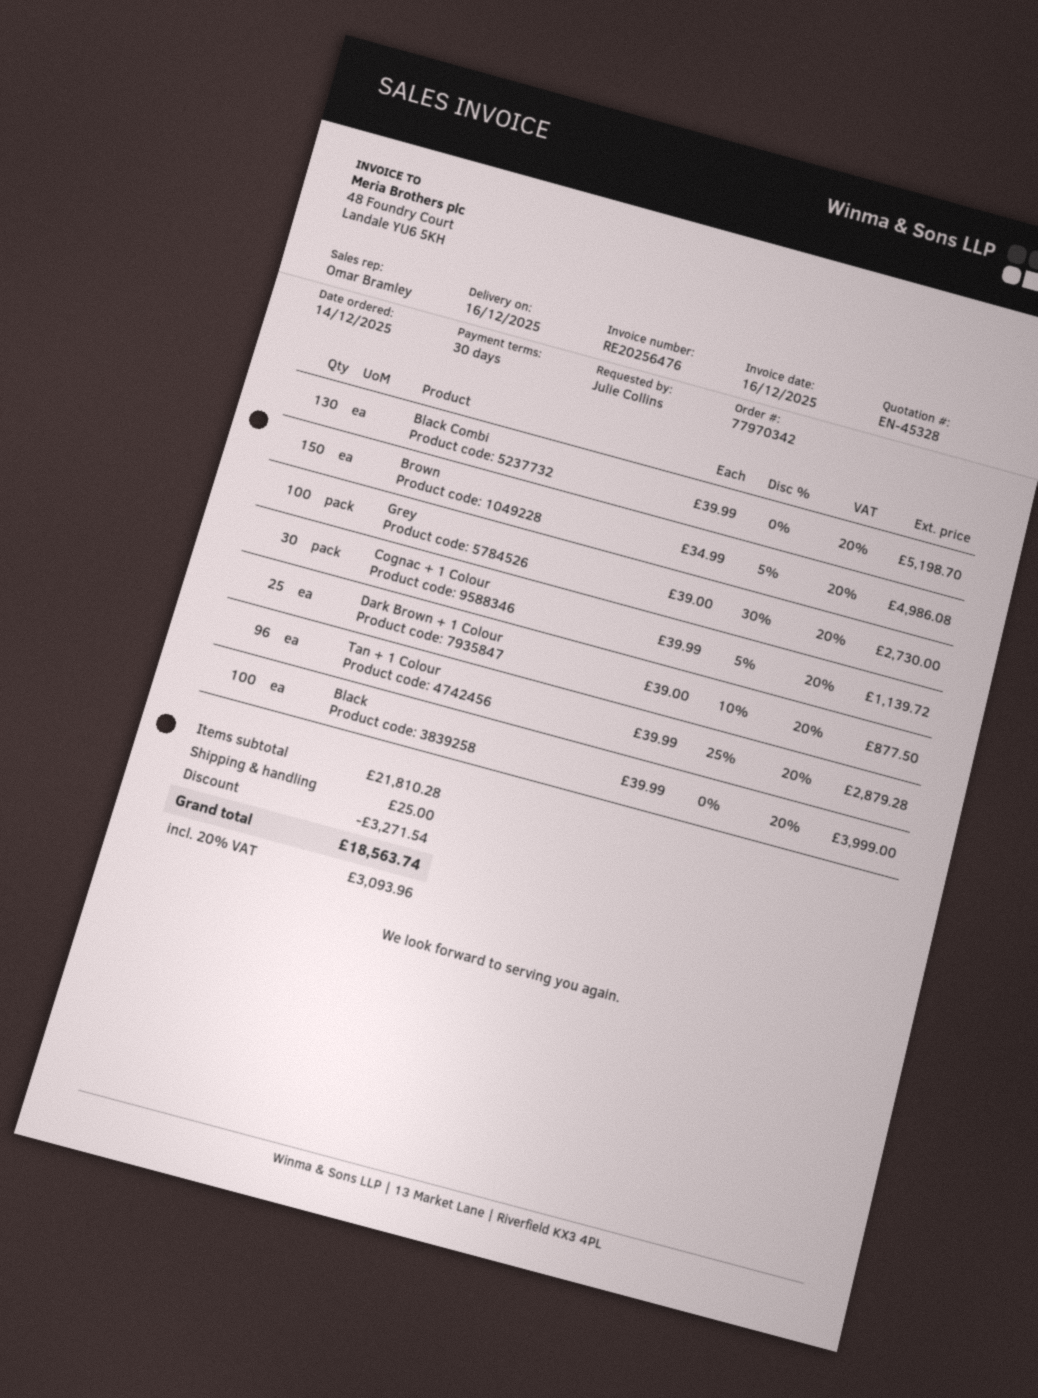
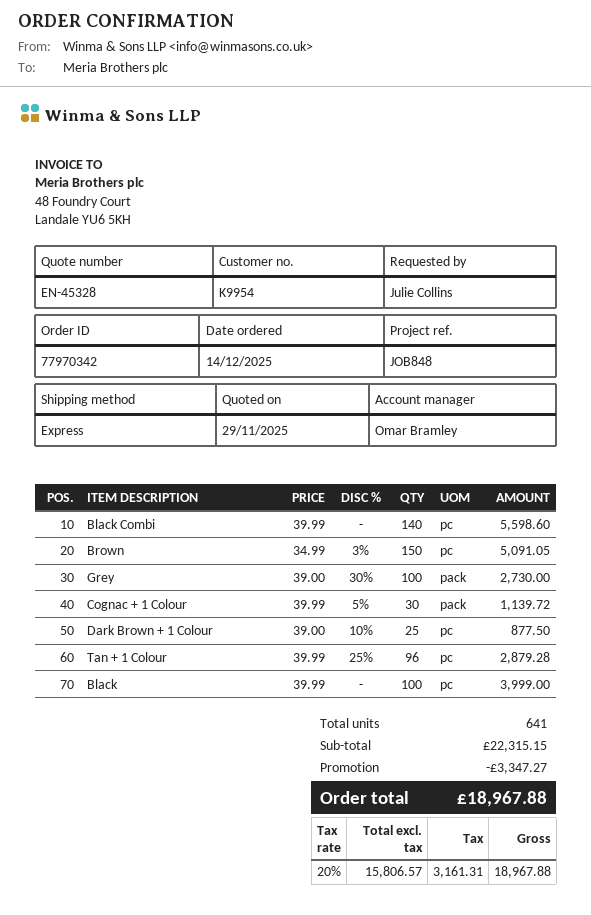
Black Combi: 130 x 39.99 = 5198.70 -> 140 x 39.99 = 5598.60
Brown: 150 x 34.99 - 5% = 4986.08 -> 150 x 34.99 - 3% = 5091.05
subtotal: 21810.28 -> 22315.15
discount: 3271.54 -> 3347.27
shipping: 25.00 -> none
tax: 20% = 3093.96 -> 20% = 3161.31
total: 18563.74 -> 18967.88

